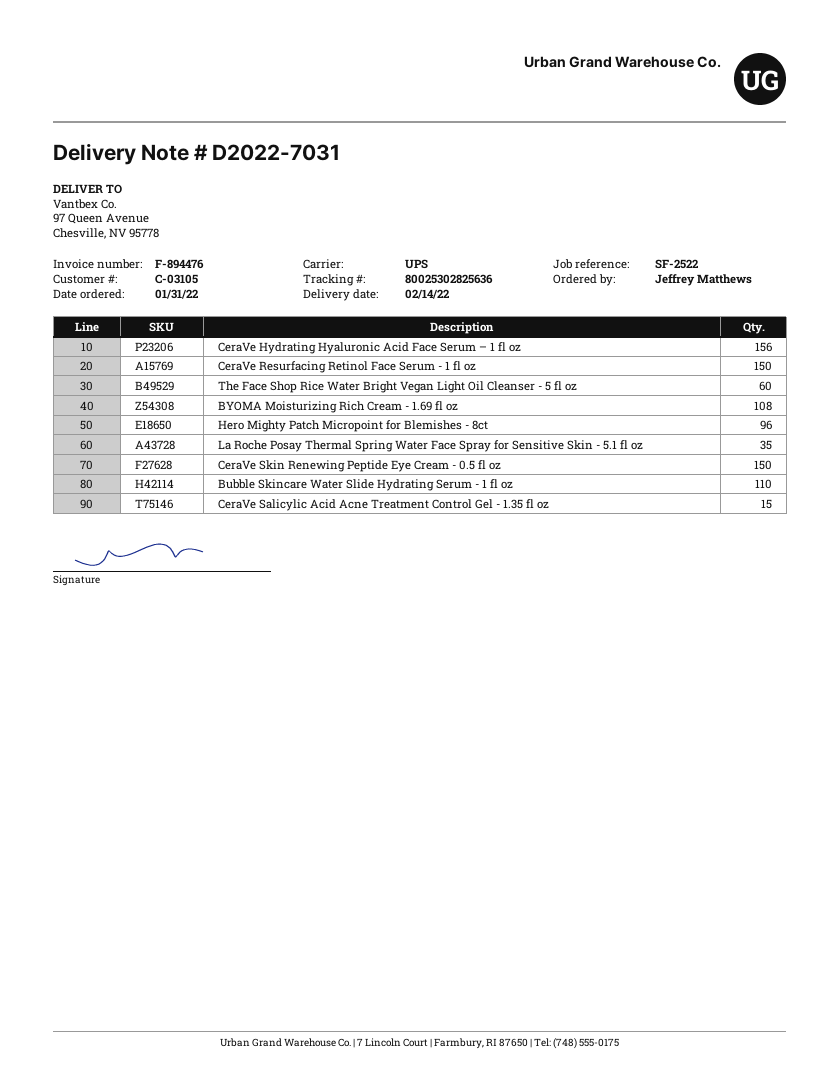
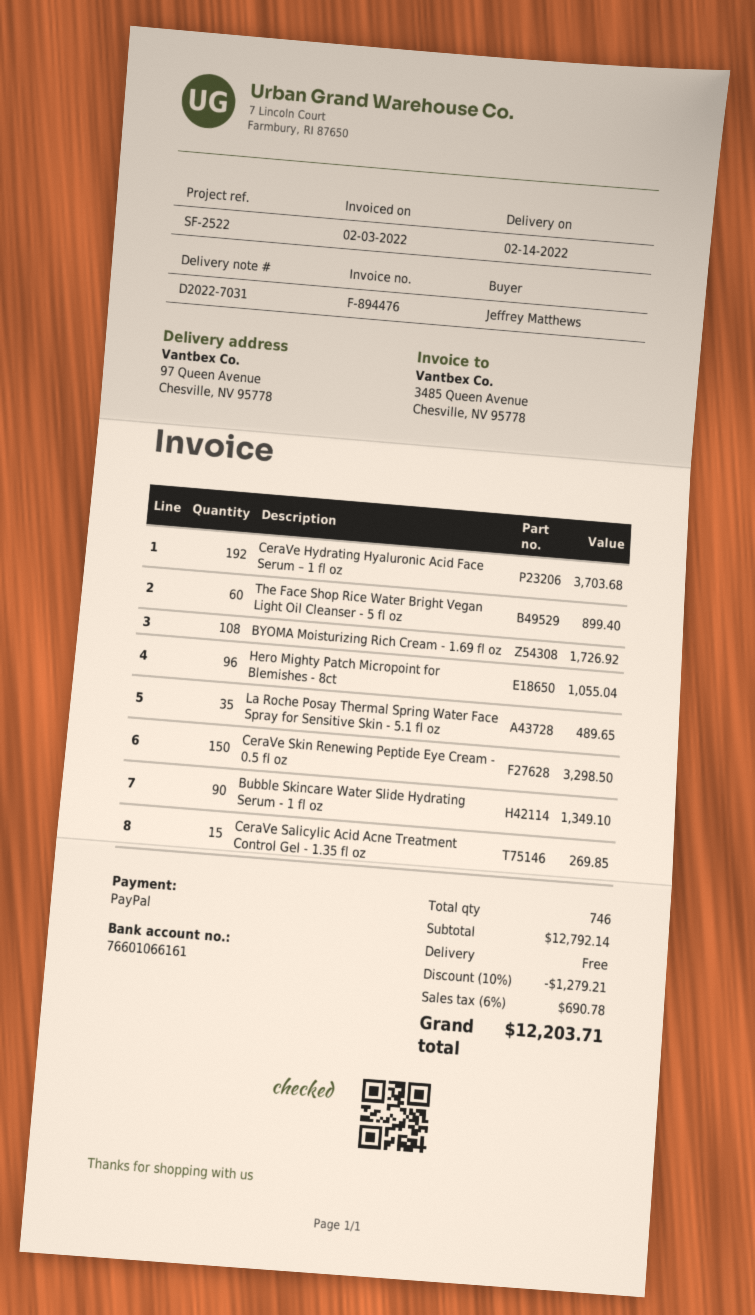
CeraVe Hydrating Hyaluronic Acid Face Serum – 1 fl oz: 156 -> 192
CeraVe Resurfacing Retinol Face Serum - 1 fl oz: 150 -> none
Bubble Skincare Water Slide Hydrating Serum - 1 fl oz: 110 -> 90

